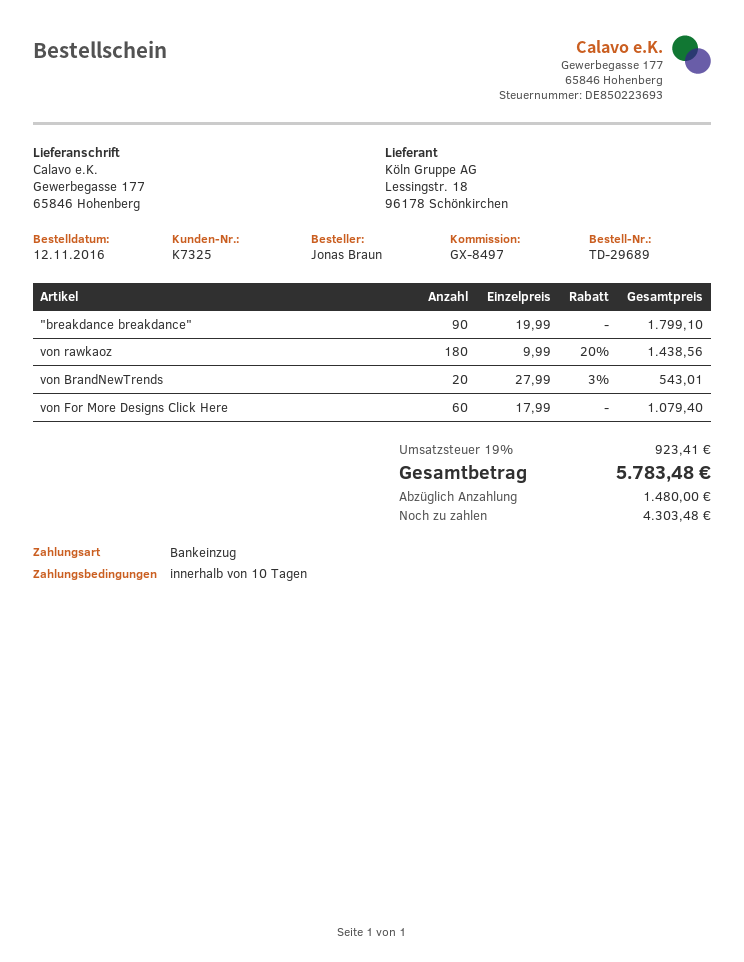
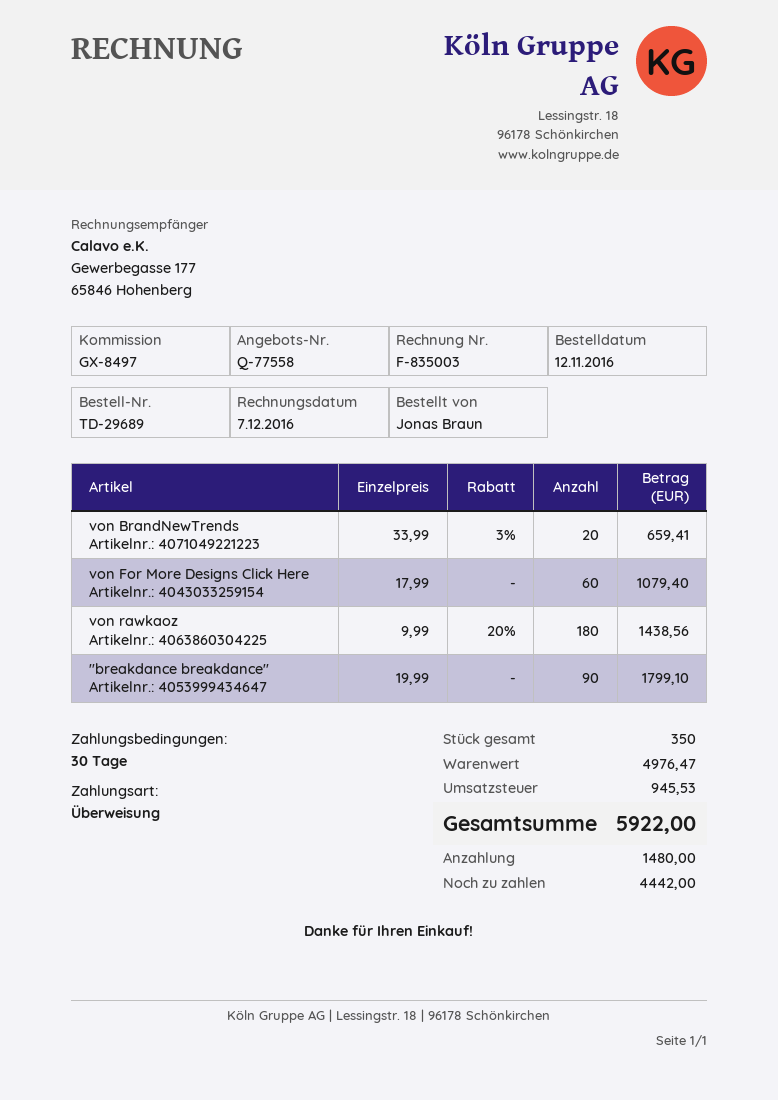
payment terms: 10 days -> 30 days
payment method: direct debit -> bank transfer
von BrandNewTrends: 20 x 27.99 - 3% = 543.01 -> 20 x 33.99 - 3% = 659.41
tax: 923.41 -> 945.53
total: 5783.48 -> 5922.00
balance: 4303.48 -> 4442.00

